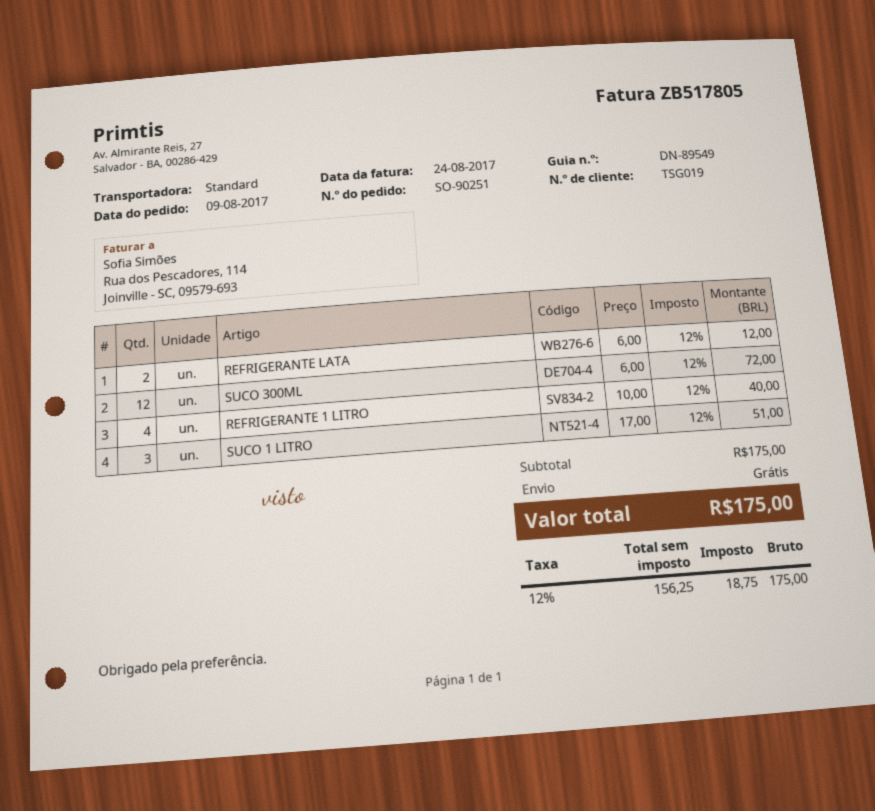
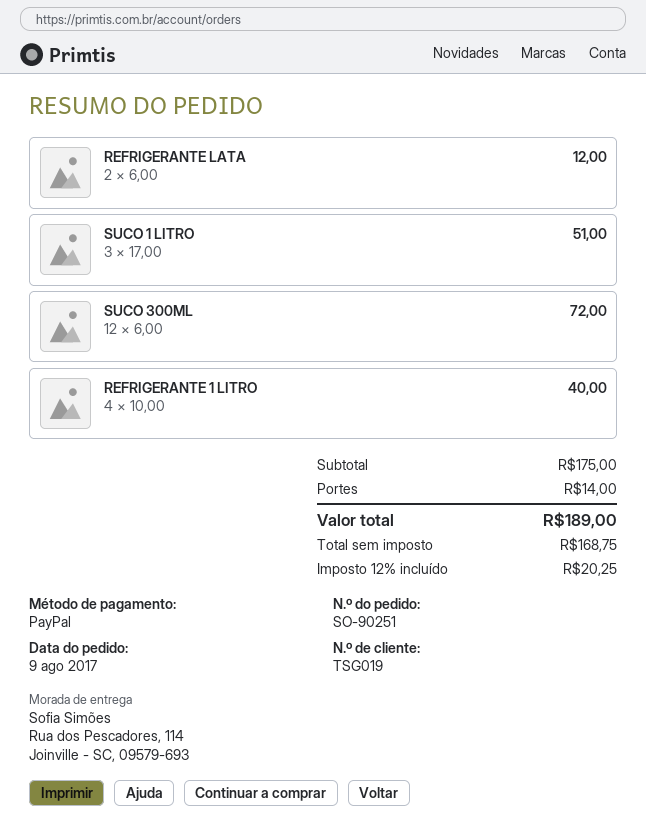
shipping: 0.00 -> 14.00
net: 156.25 -> 168.75
tax: 12% = 18.75 -> 12% = 20.25
total: 175.00 -> 189.00

